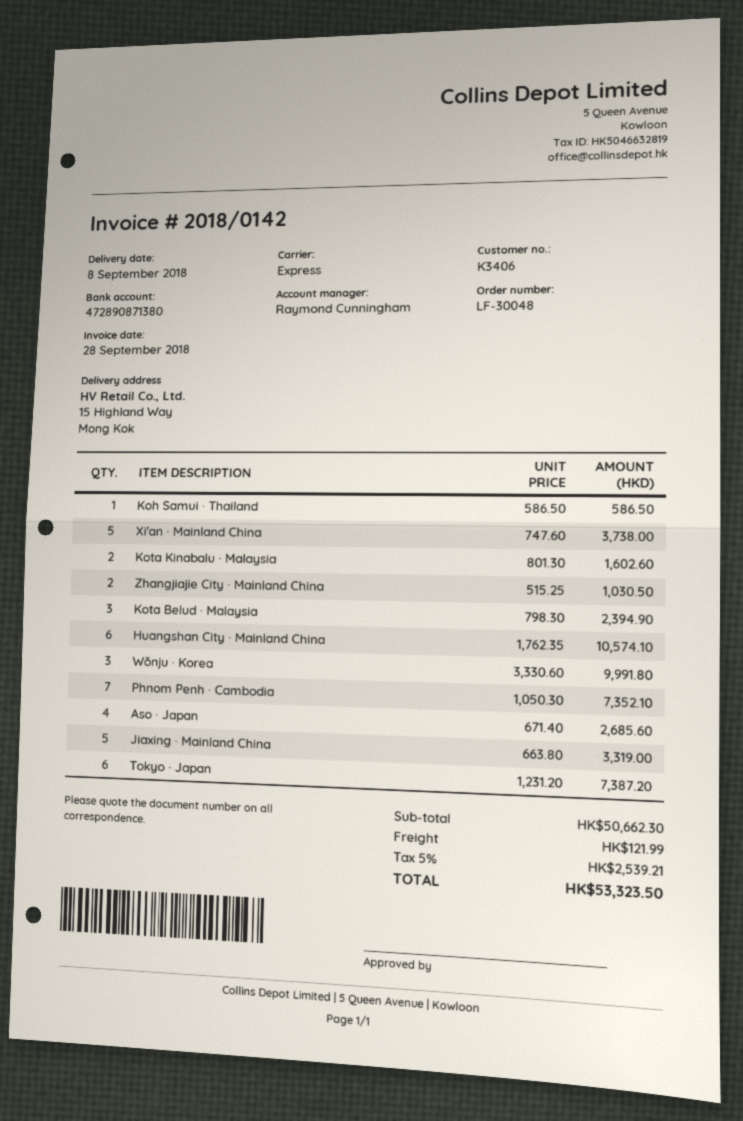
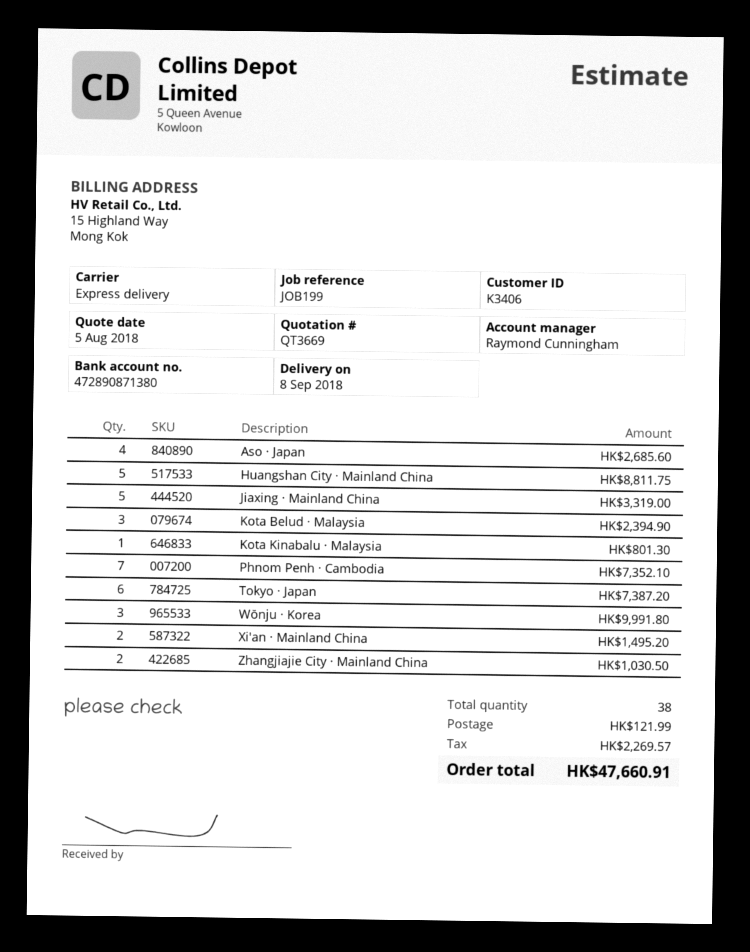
Koh Samui · Thailand: 1 for 586.50 -> none
Xi'an · Mainland China: 5 for 3738.00 -> 2 for 1495.20
Kota Kinabalu · Malaysia: 2 for 1602.60 -> 1 for 801.30
Huangshan City · Mainland China: 6 for 10574.10 -> 5 for 8811.75
tax: 2539.21 -> 2269.57
total: 53323.50 -> 47660.91

